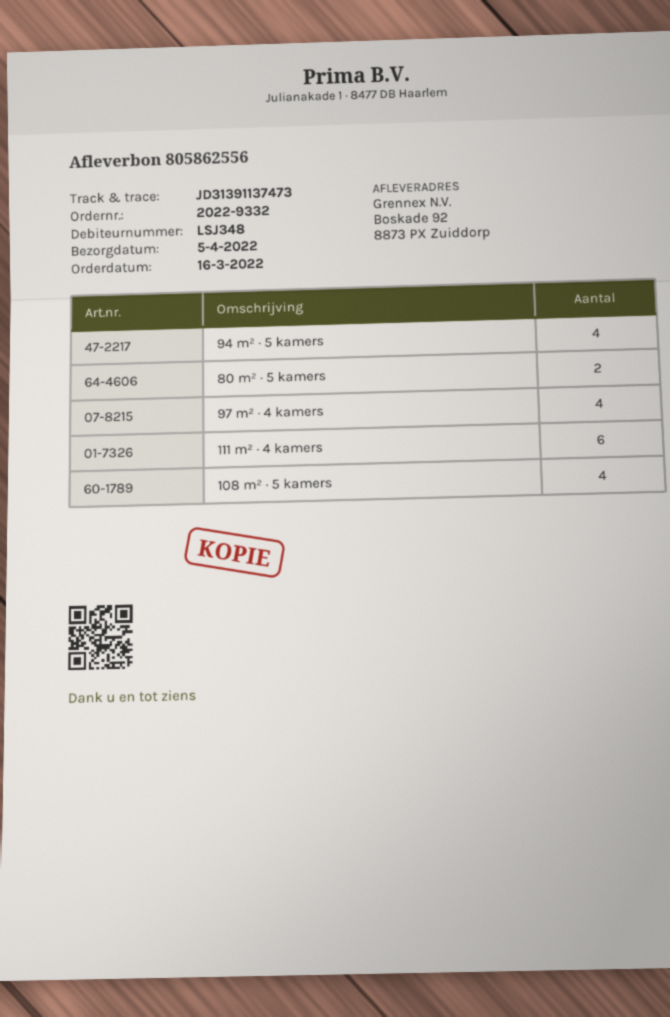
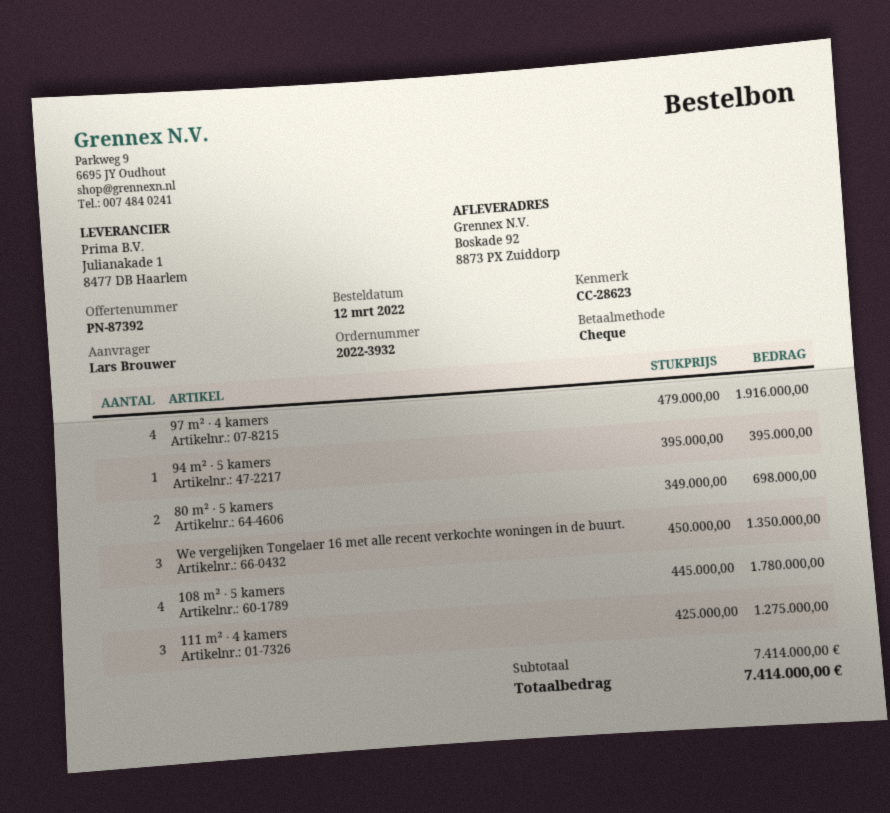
order number: 2022-9332 -> 2022-3932
order date: 2022-03-16 -> 2022-03-12
94 m² · 5 kamers: 4 -> 1
111 m² · 4 kamers: 6 -> 3
We vergelijken Tongelaer 16 met alle recent verkochte woningen in de buurt.: none -> 3

